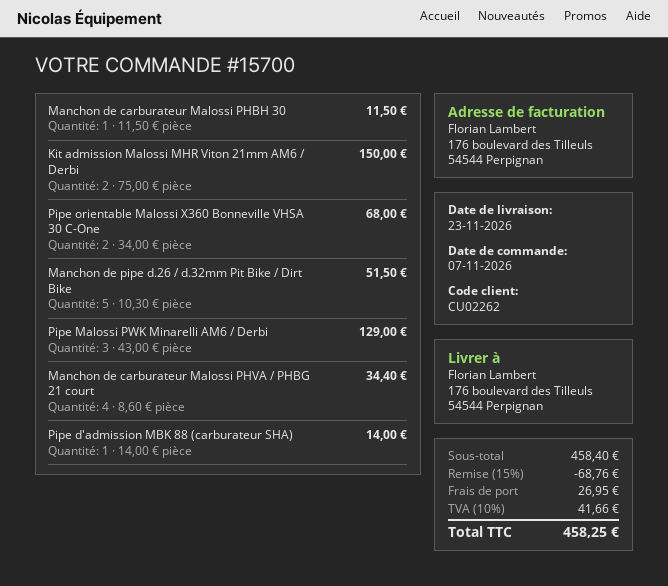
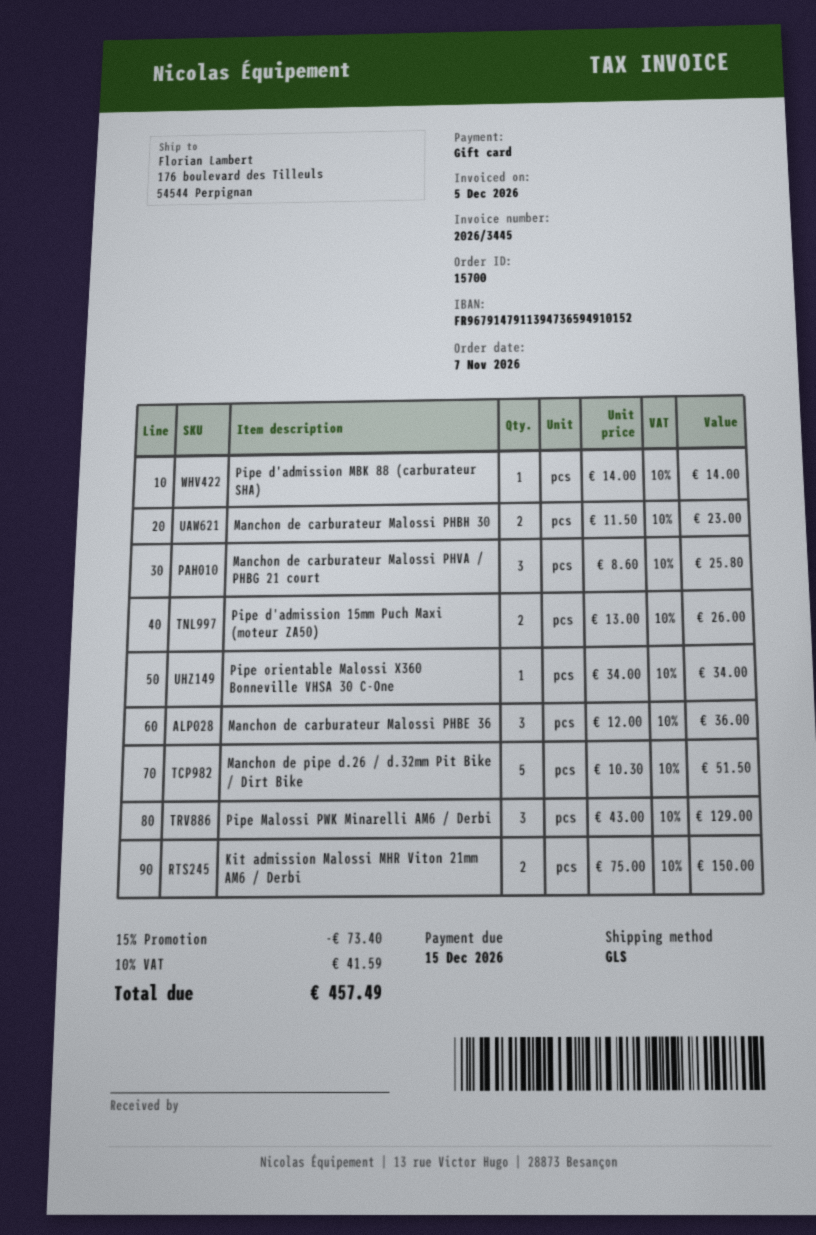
Manchon de carburateur Malossi PHBH 30: 1 x 11.50 = 11.50 -> 2 x 11.50 = 23.00
Pipe orientable Malossi X360 Bonneville VHSA 30 C-One: 2 x 34.00 = 68.00 -> 1 x 34.00 = 34.00
Manchon de carburateur Malossi PHVA / PHBG 21 court: 4 x 8.60 = 34.40 -> 3 x 8.60 = 25.80
Pipe d'admission 15mm Puch Maxi (moteur ZA50): none -> 2 x 13.00 = 26.00
Manchon de carburateur Malossi PHBE 36: none -> 3 x 12.00 = 36.00
discount: 15% = 68.76 -> 15% = 73.40
shipping: 26.95 -> none
tax: 10% = 41.66 -> 10% = 41.59
total: 458.25 -> 457.49

